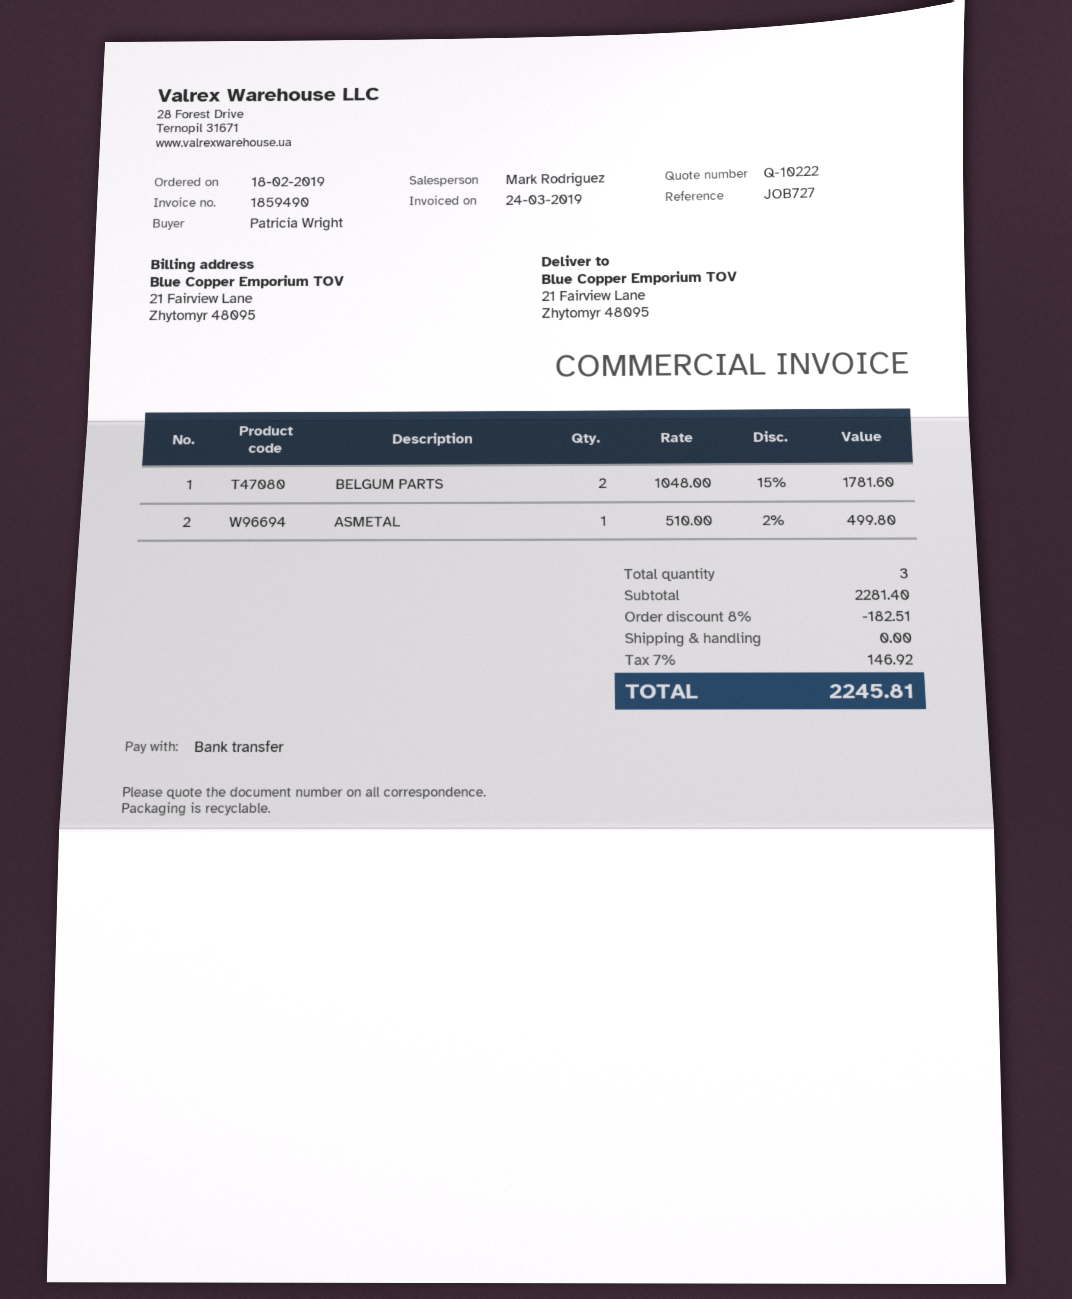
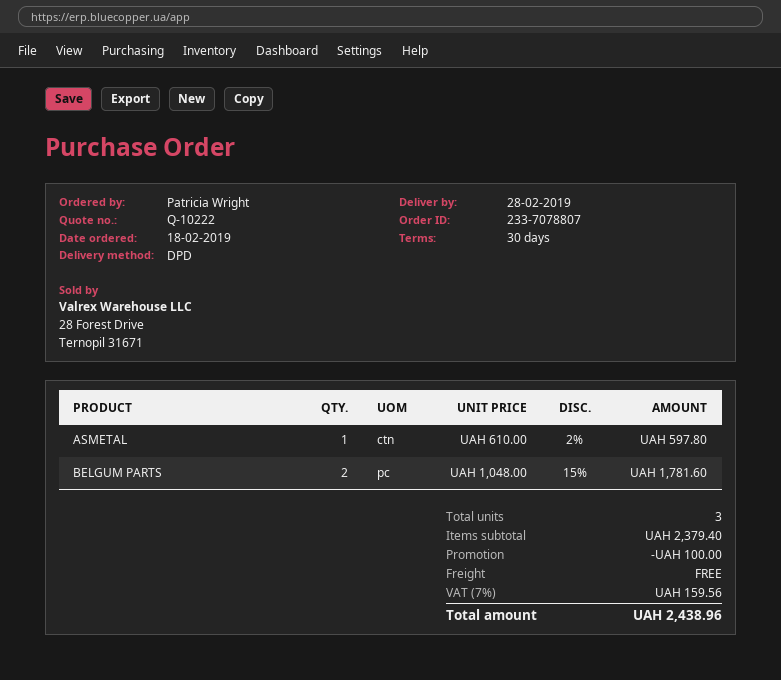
ASMETAL: 1 x 510.00 - 2% = 499.80 -> 1 x 610.00 - 2% = 597.80
subtotal: 2281.40 -> 2379.40
discount: 182.51 -> 100.00
tax: 7% = 146.92 -> 7% = 159.56
total: 2245.81 -> 2438.96

